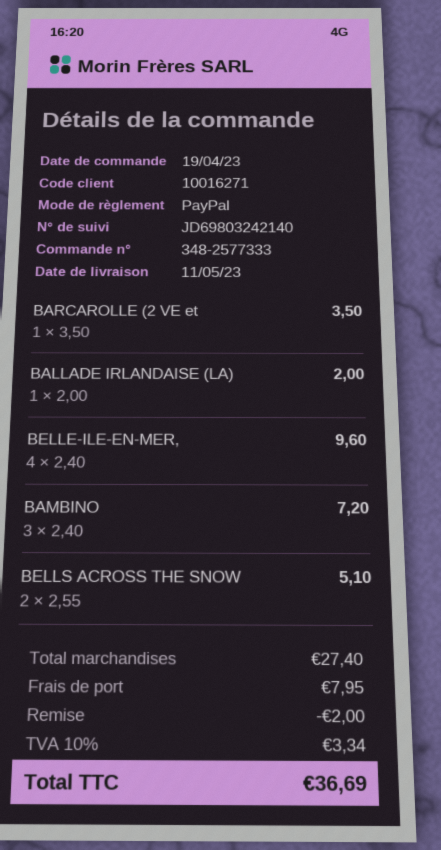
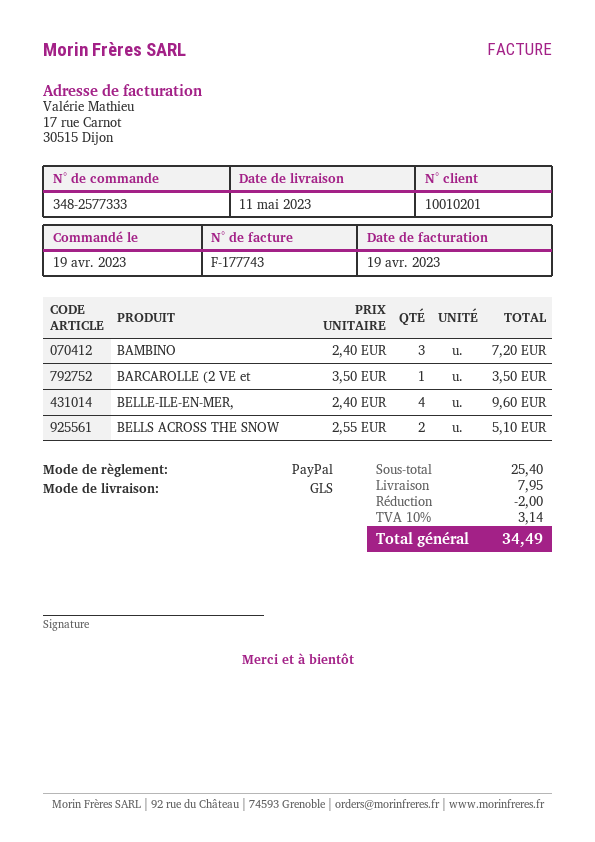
customer number: 10016271 -> 10010201
BALLADE IRLANDAISE (LA): 1 x 2.00 = 2.00 -> none
subtotal: 27.40 -> 25.40
tax: 10% = 3.34 -> 10% = 3.14
total: 36.69 -> 34.49

